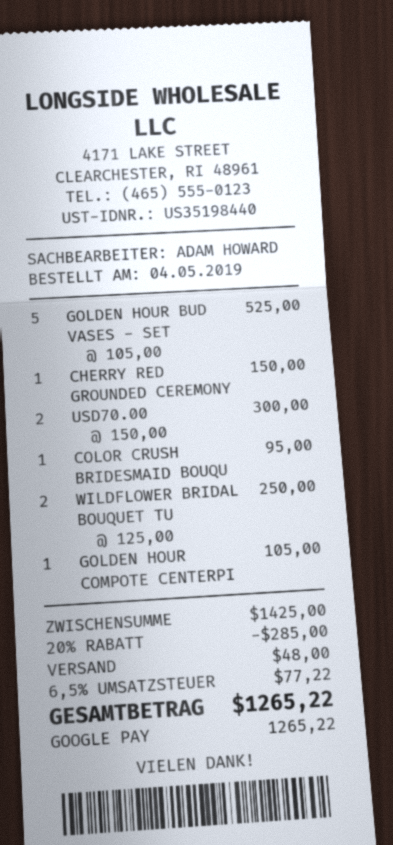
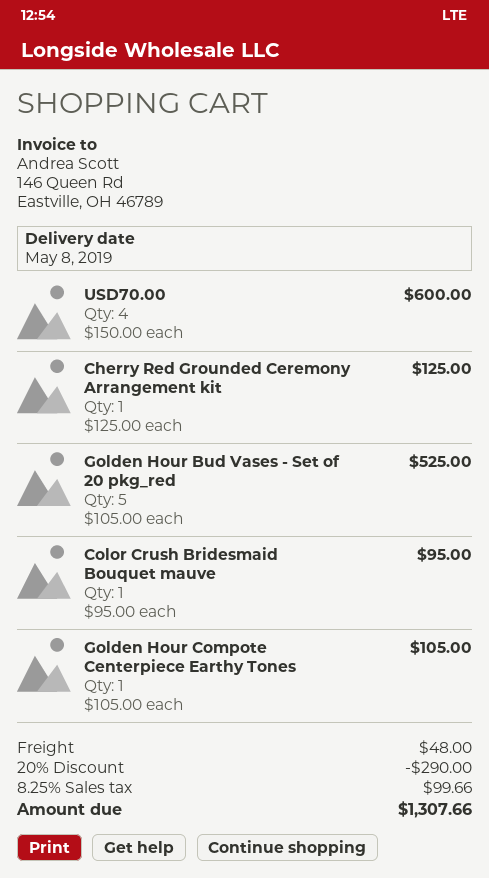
CHERRY RED GROUNDED CEREMONY: 1 x 150.00 = 150.00 -> 1 x 125.00 = 125.00
USD70.00: 2 x 150.00 = 300.00 -> 4 x 150.00 = 600.00
WILDFLOWER BRIDAL BOUQUET TU: 2 x 125.00 = 250.00 -> none
discount: 20% = 285.00 -> 20% = 290.00
tax: 6.5% = 77.22 -> 8.25% = 99.66
total: 1265.22 -> 1307.66

